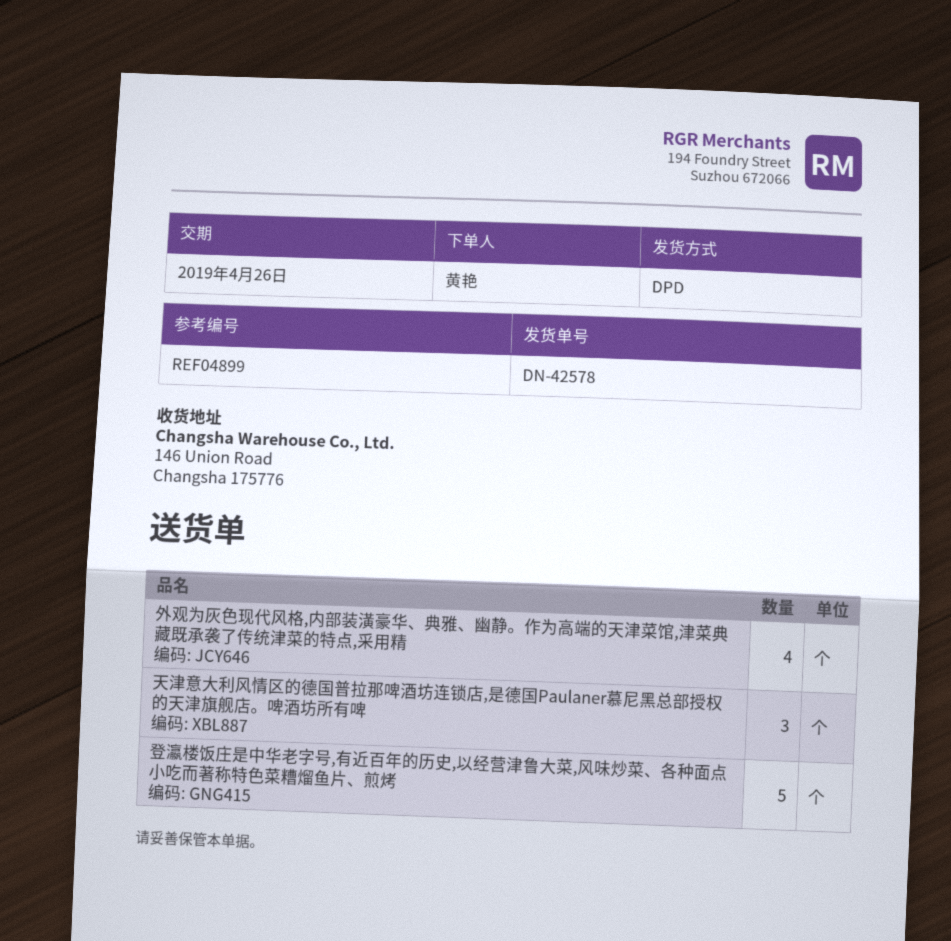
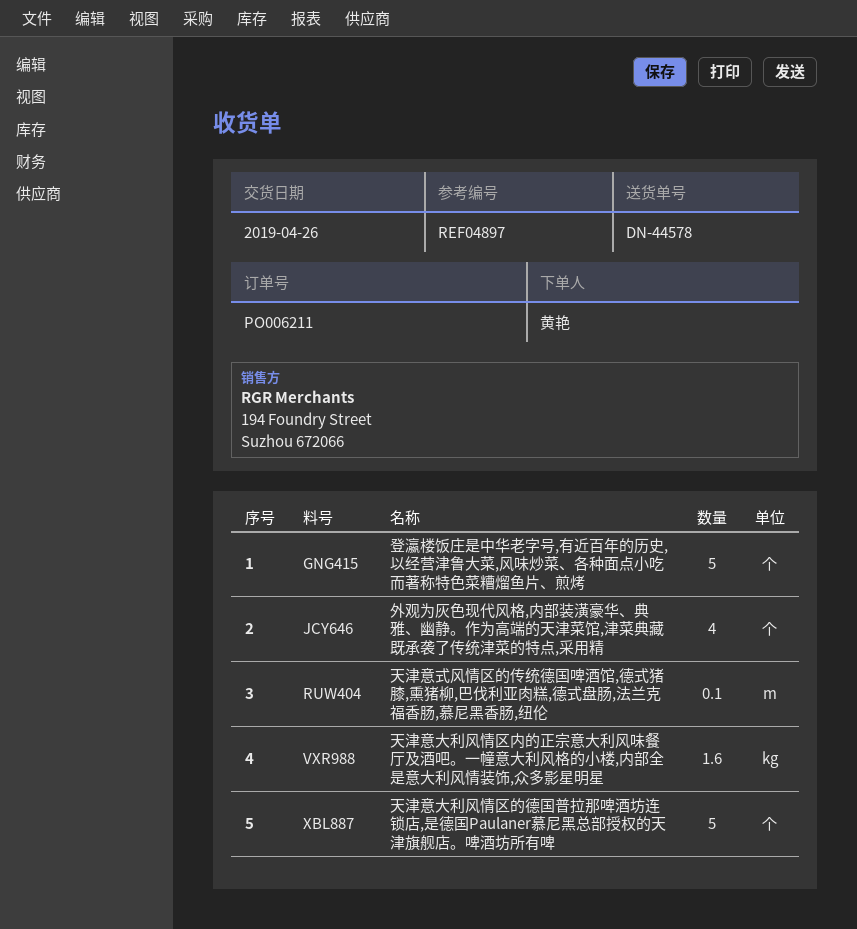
delivery note number: DN-42578 -> DN-44578
reference: REF04899 -> REF04897
天津意大利风情区的德国普拉那啤酒坊连锁店,是德国Paulaner慕尼黑总部授权的天津旗舰店。啤酒坊所有啤: 3 -> 5
天津意式风情区的传统德国啤酒馆,德式猪膝,熏猪柳,巴伐利亚肉糕,德式盘肠,法兰克福香肠,慕尼黑香肠,纽伦: none -> 0.1
天津意大利风情区内的正宗意大利风味餐厅及酒吧。一幢意大利风格的小楼,内部全是意大利风情装饰,众多影星明星: none -> 1.6

